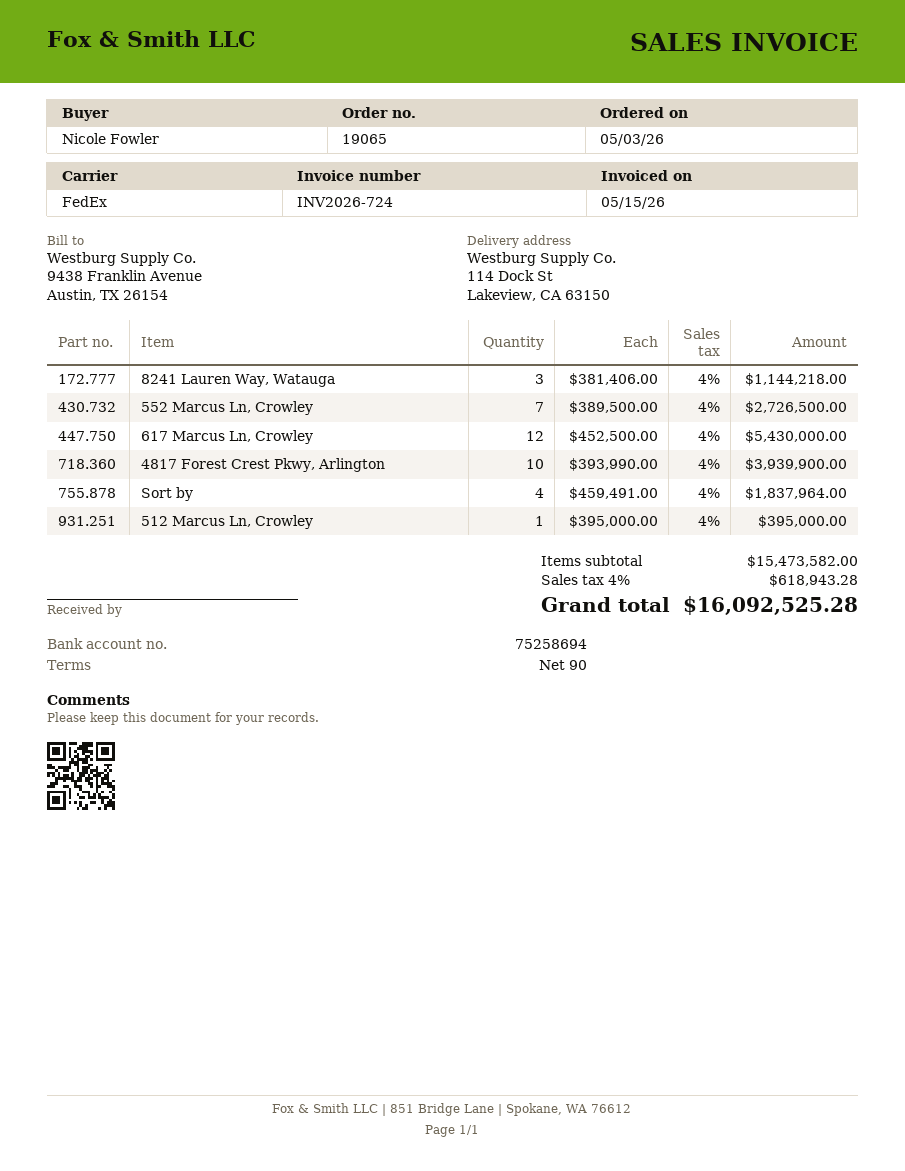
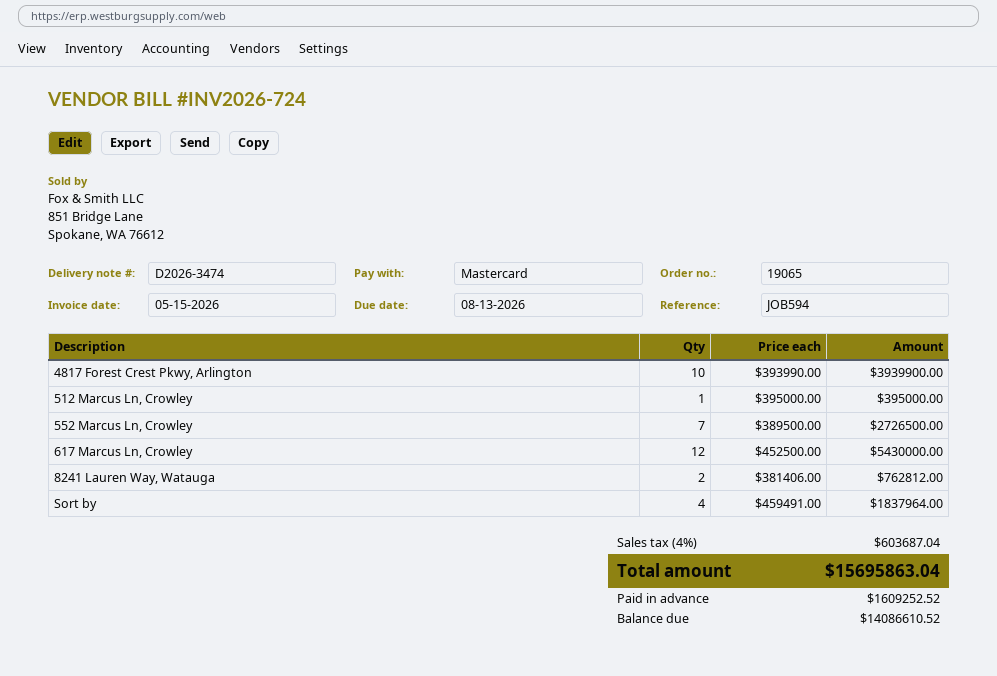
8241 Lauren Way, Watauga: 3 x 381406.00 = 1144218.00 -> 2 x 381406.00 = 762812.00
tax: 4% = 618943.28 -> 4% = 603687.04
total: 16092525.28 -> 15695863.04

